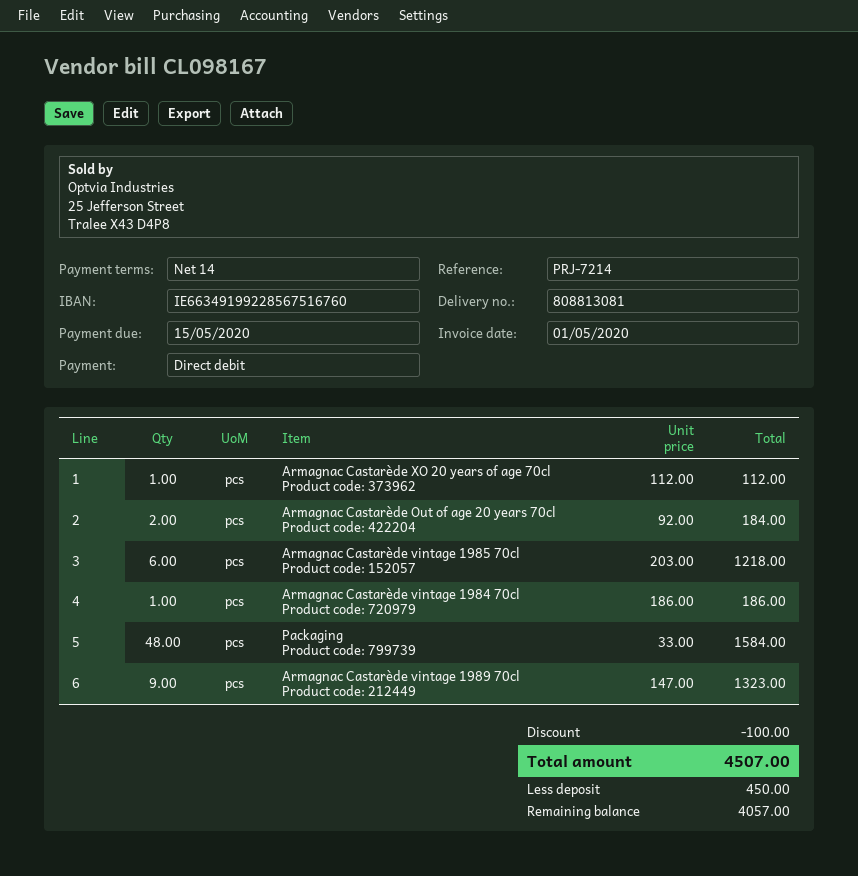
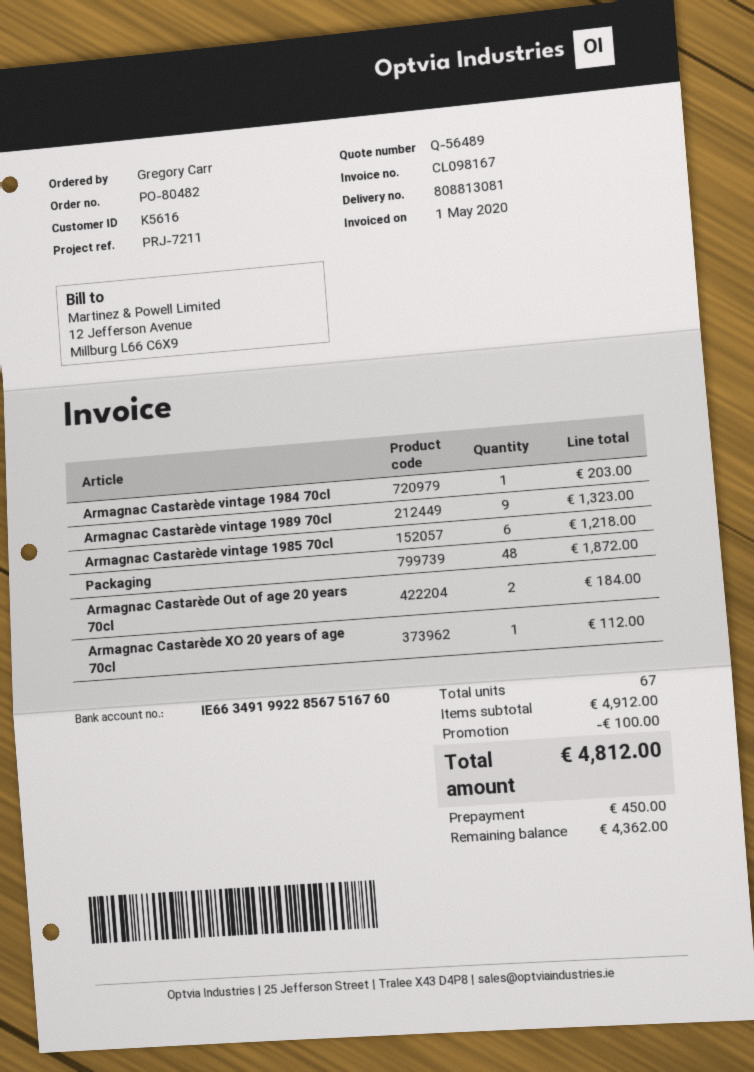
reference: PRJ-7214 -> PRJ-7211
Armagnac Castarède vintage 1984 70cl: 1 for 186.00 -> 1 for 203.00
Packaging: 48 for 1584.00 -> 48 for 1872.00
total: 4507.00 -> 4812.00
balance: 4057.00 -> 4362.00

